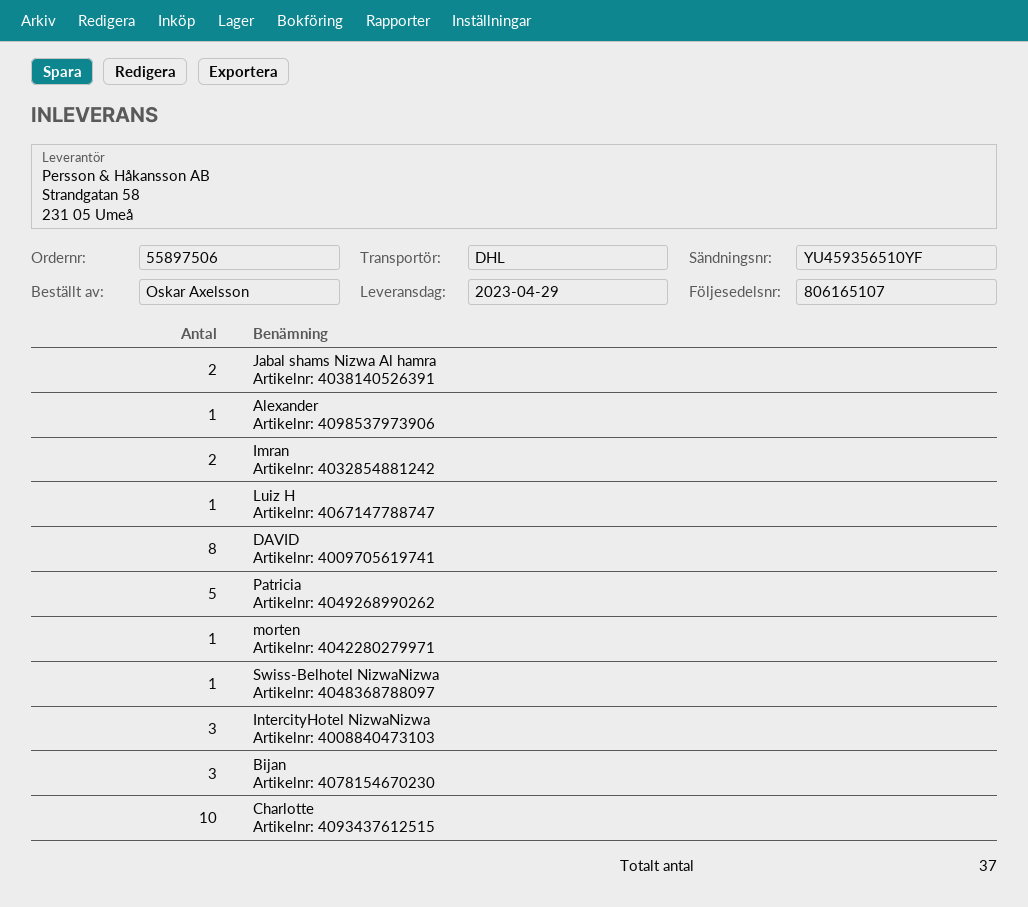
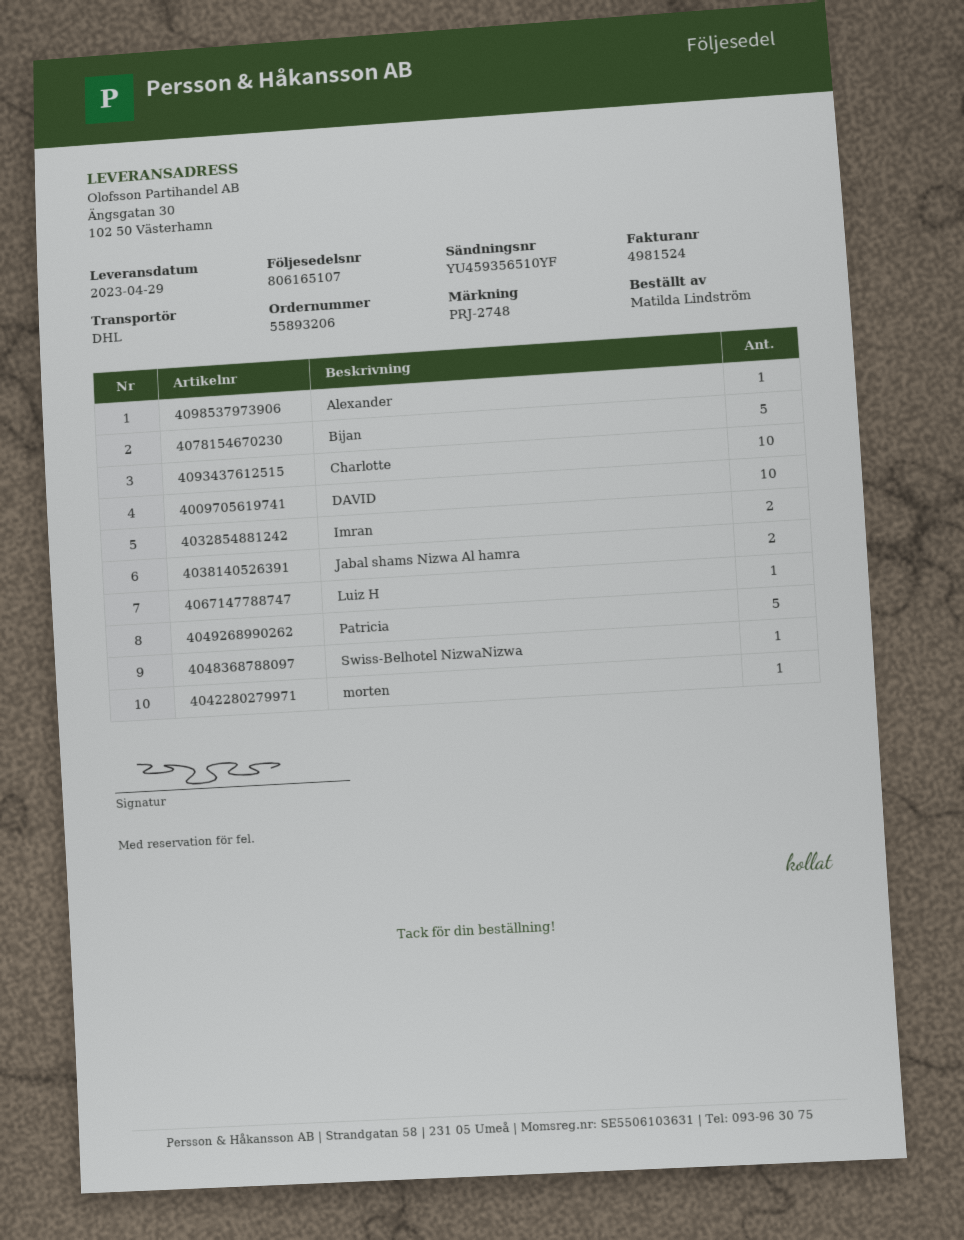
order number: 55897506 -> 55893206
ordered by: Oskar Axelsson -> Matilda Lindström
DAVID: 8 -> 10
IntercityHotel NizwaNizwa: 3 -> none
Bijan: 3 -> 5

